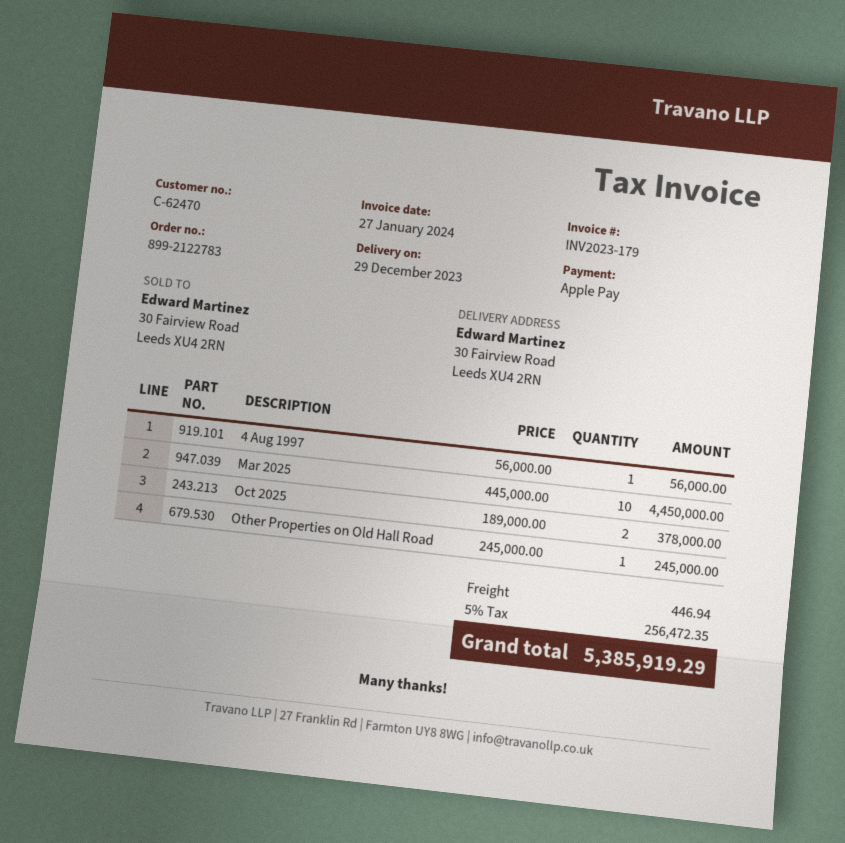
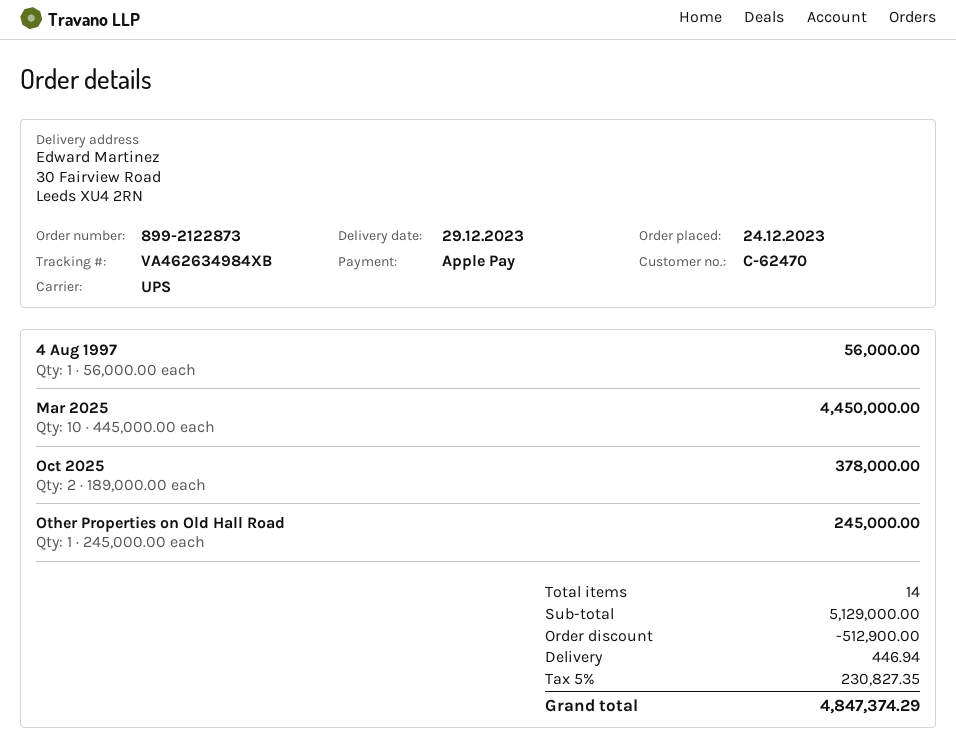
order number: 899-2122783 -> 899-2122873
discount: none -> 512900.00
tax: 5% = 256472.35 -> 5% = 230827.35
total: 5385919.29 -> 4847374.29

